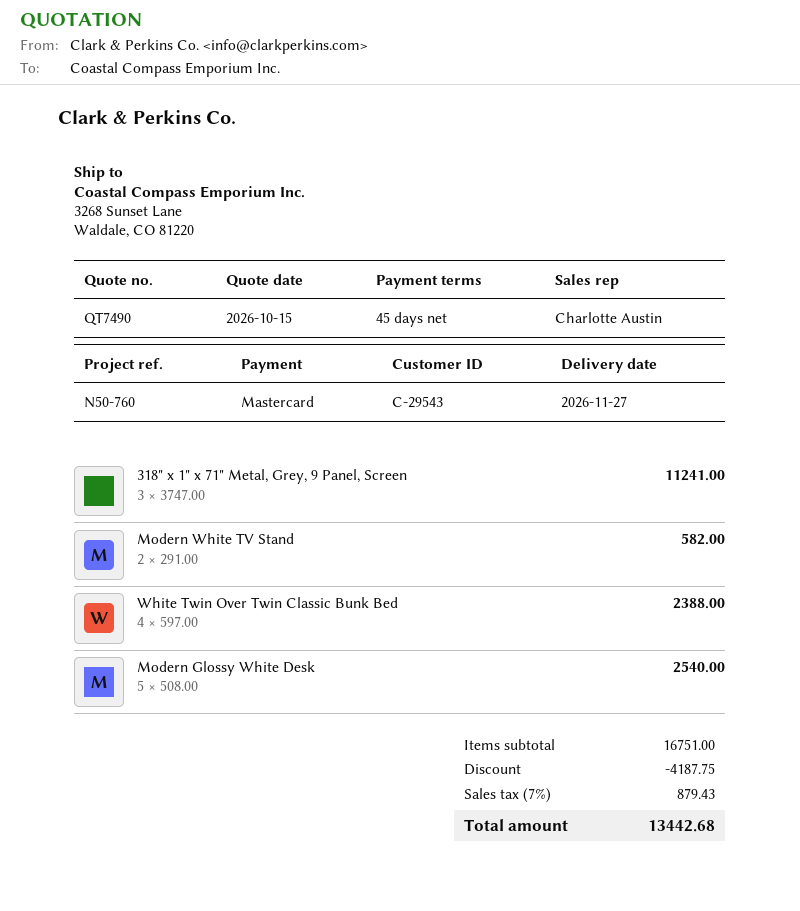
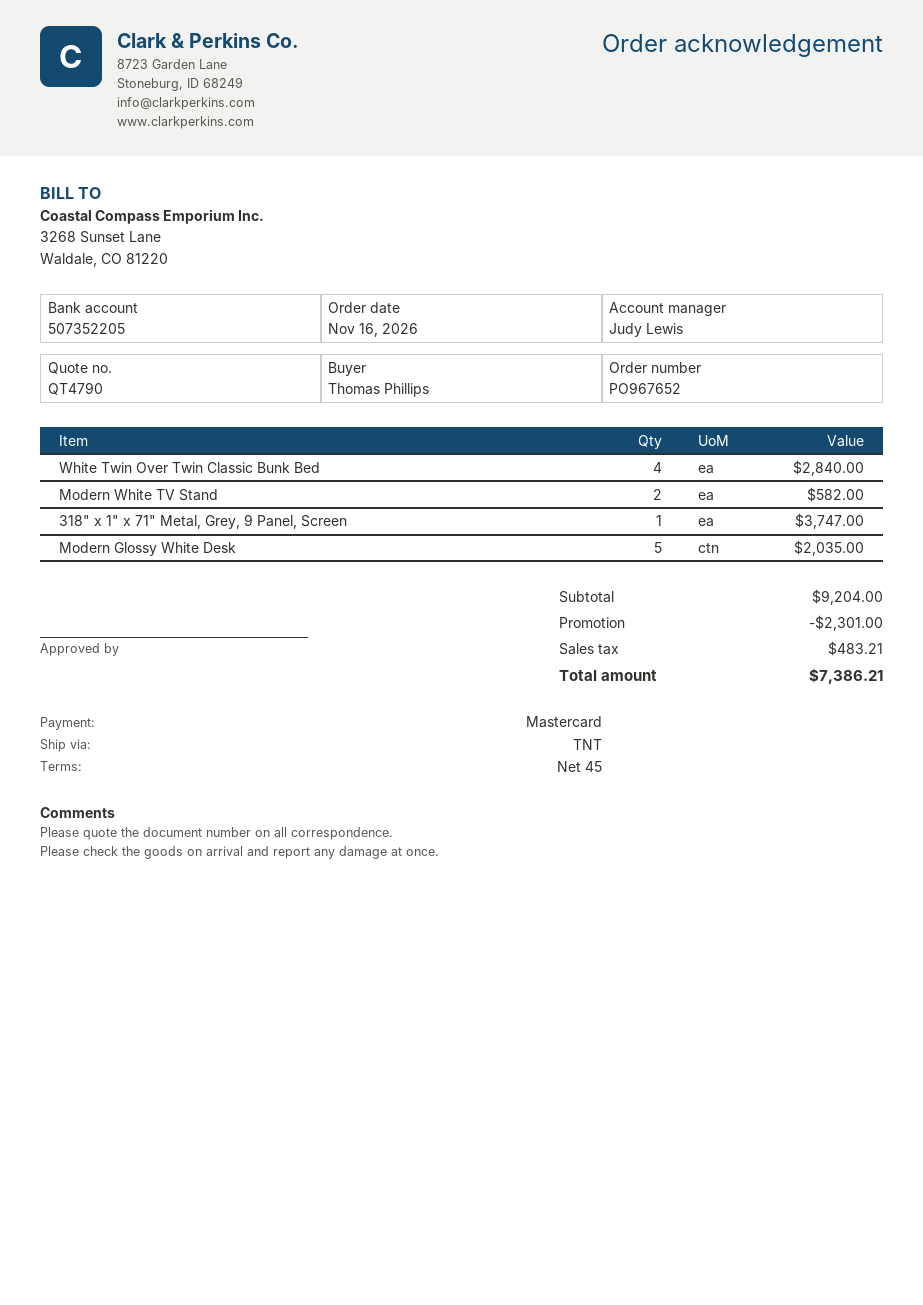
quote number: QT7490 -> QT4790
sales rep: Charlotte Austin -> Judy Lewis
318" x 1" x 71" Metal, Grey, 9 Panel, Screen: 3 for 11241.00 -> 1 for 3747.00
White Twin Over Twin Classic Bunk Bed: 4 for 2388.00 -> 4 for 2840.00
Modern Glossy White Desk: 5 for 2540.00 -> 5 for 2035.00
subtotal: 16751.00 -> 9204.00
discount: 4187.75 -> 2301.00
tax: 879.43 -> 483.21
total: 13442.68 -> 7386.21

